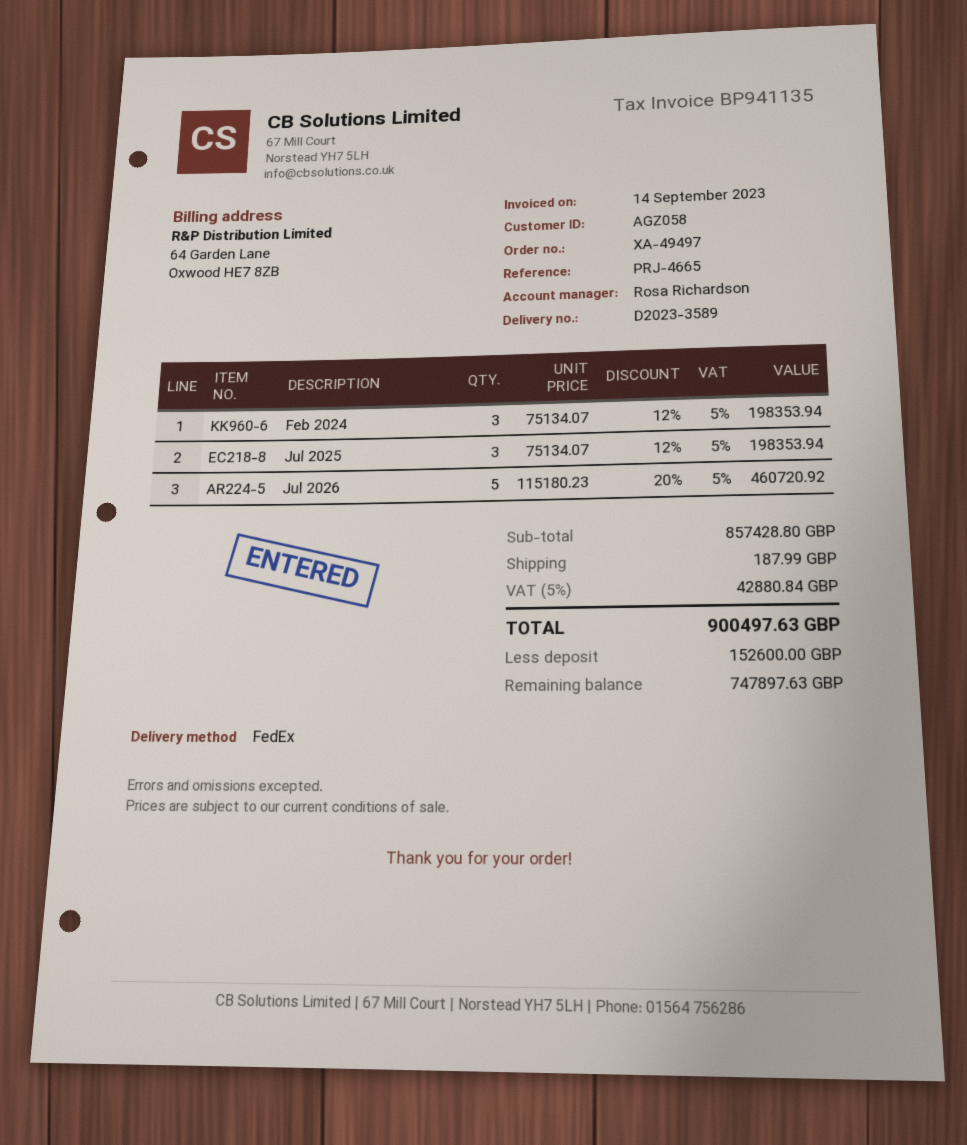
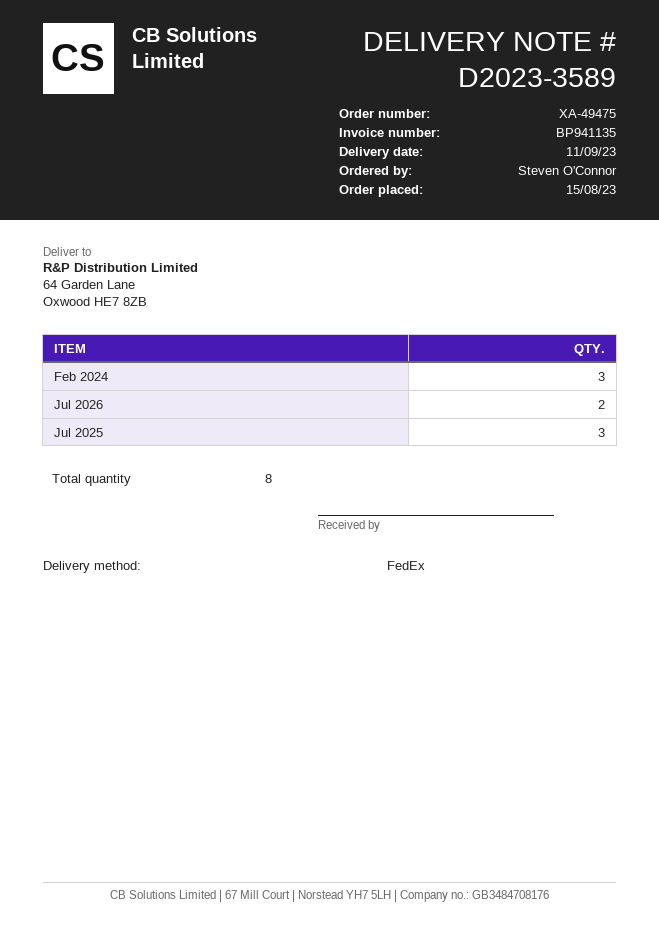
order number: XA-49497 -> XA-49475
Jul 2026: 5 -> 2

